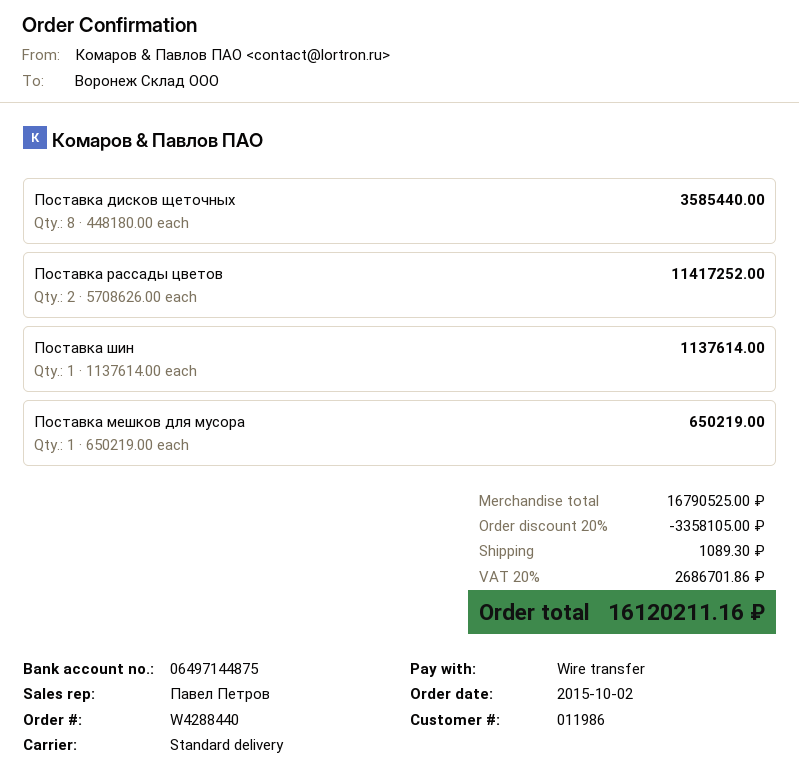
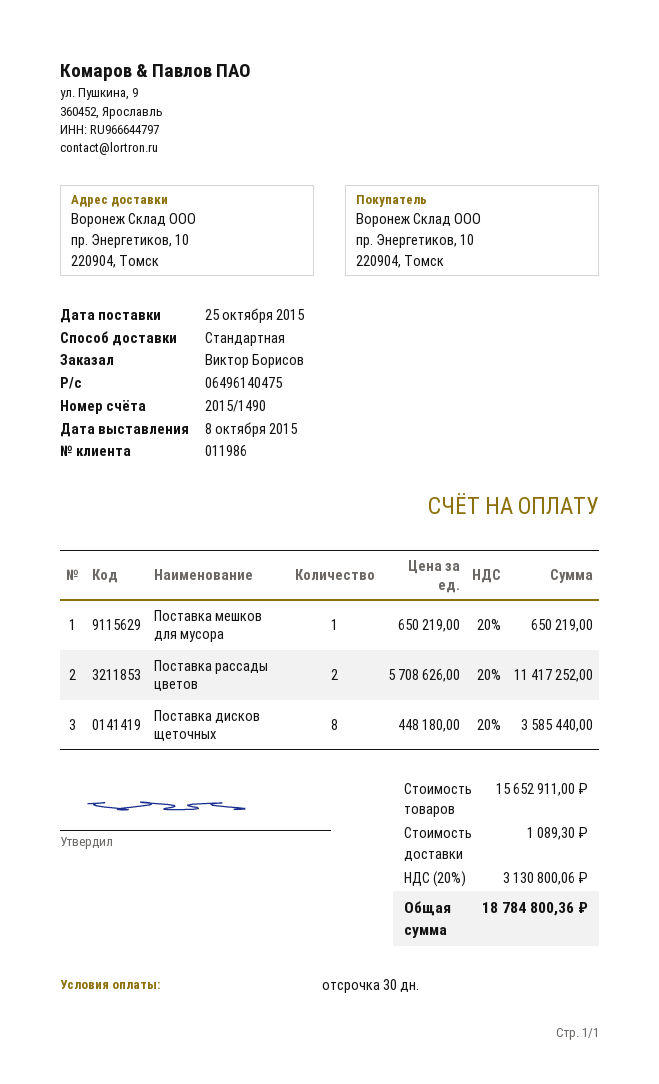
bank account: 06497144875 -> 06496140475
Поставка шин: 1 x 1137614.00 = 1137614.00 -> none
subtotal: 16790525.00 -> 15652911.00
discount: 20% = 3358105.00 -> none
tax: 20% = 2686701.86 -> 20% = 3130800.06
total: 16120211.16 -> 18784800.36

